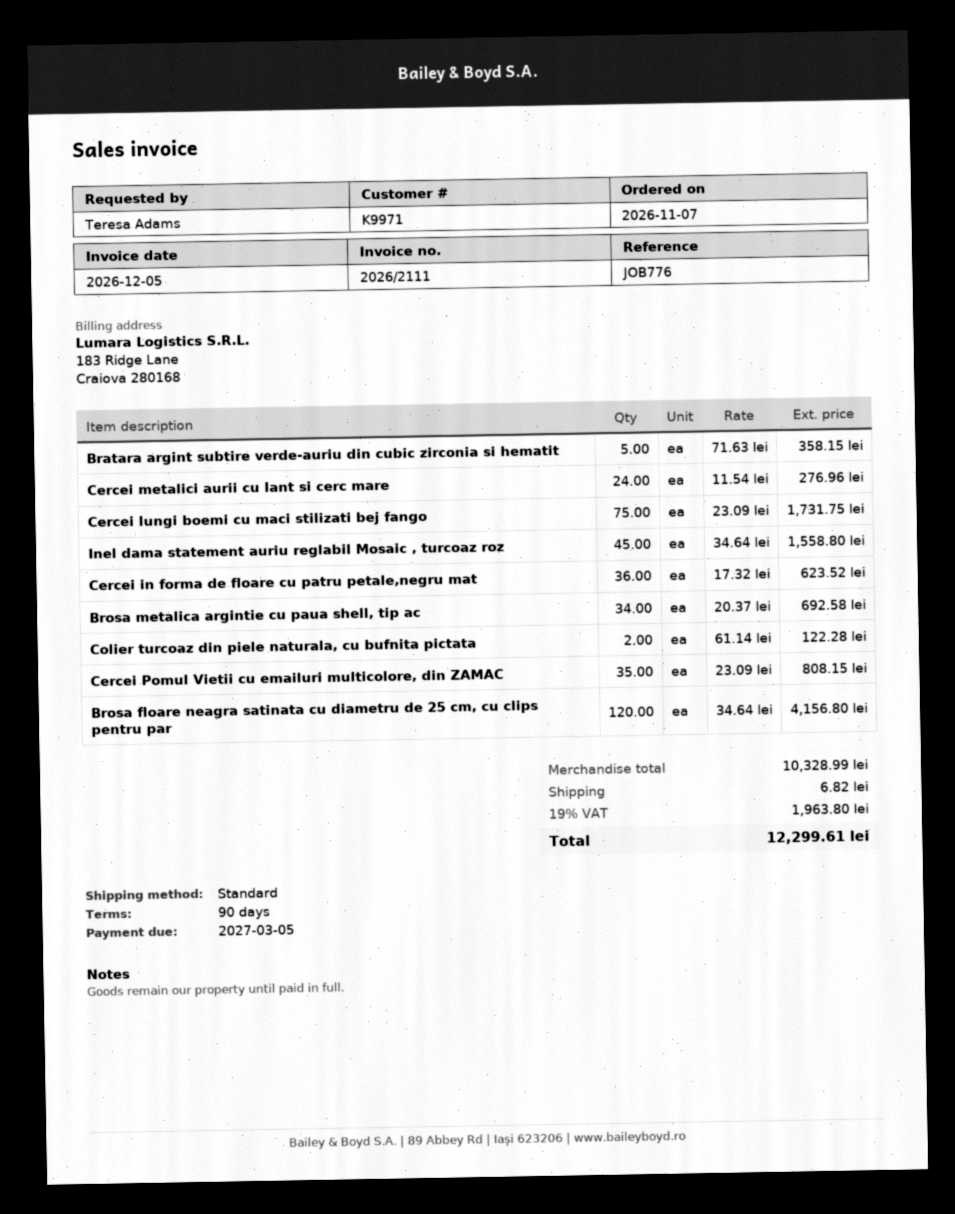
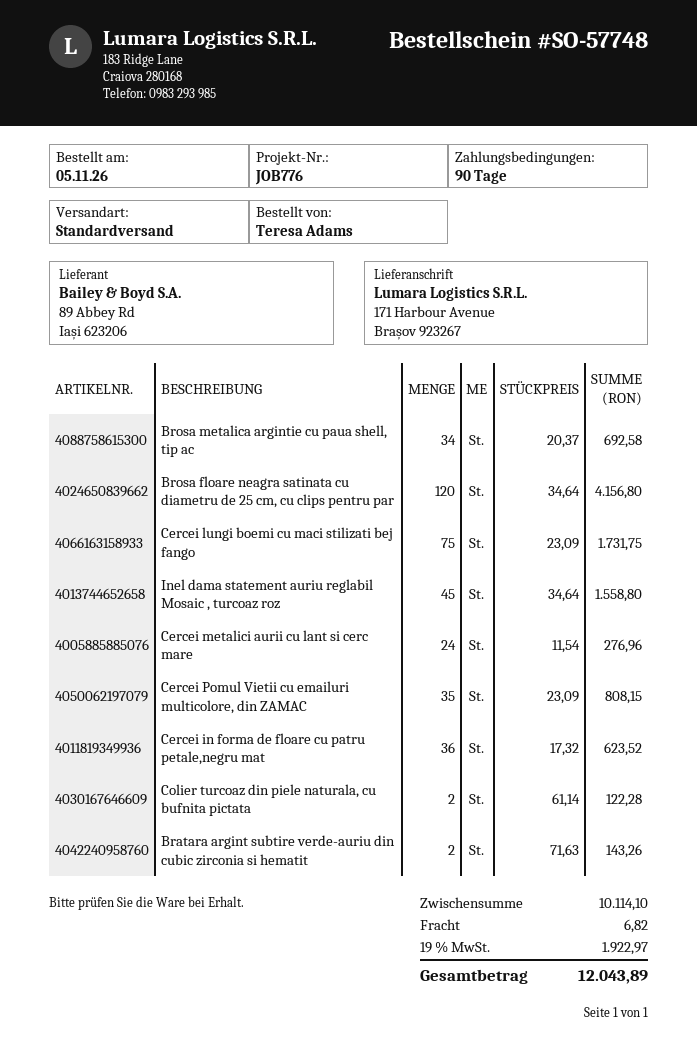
order date: 2026-11-07 -> 2026-11-05
Bratara argint subtire verde-auriu din cubic zirconia si hematit: 5 x 71.63 = 358.15 -> 2 x 71.63 = 143.26
subtotal: 10328.99 -> 10114.10
tax: 19% = 1963.80 -> 19% = 1922.97
total: 12299.61 -> 12043.89

